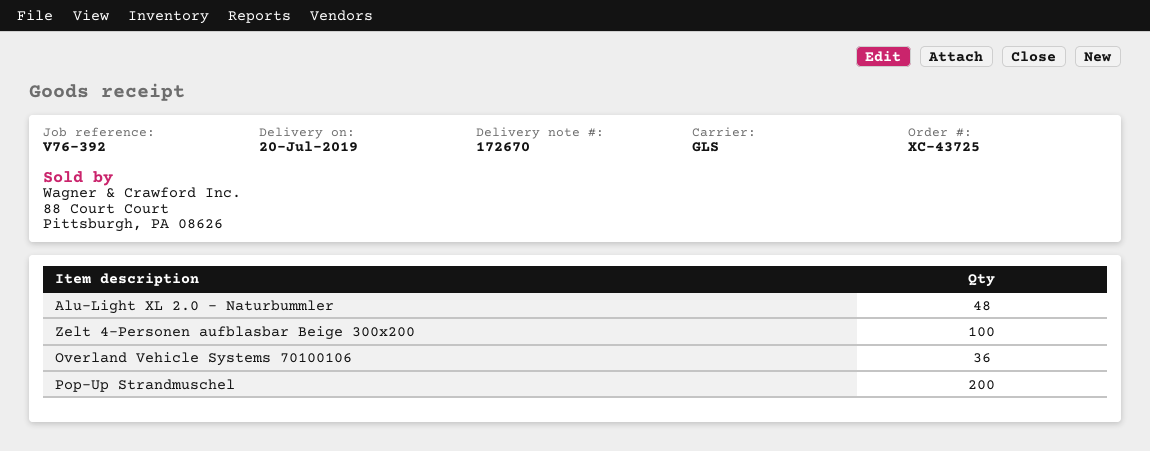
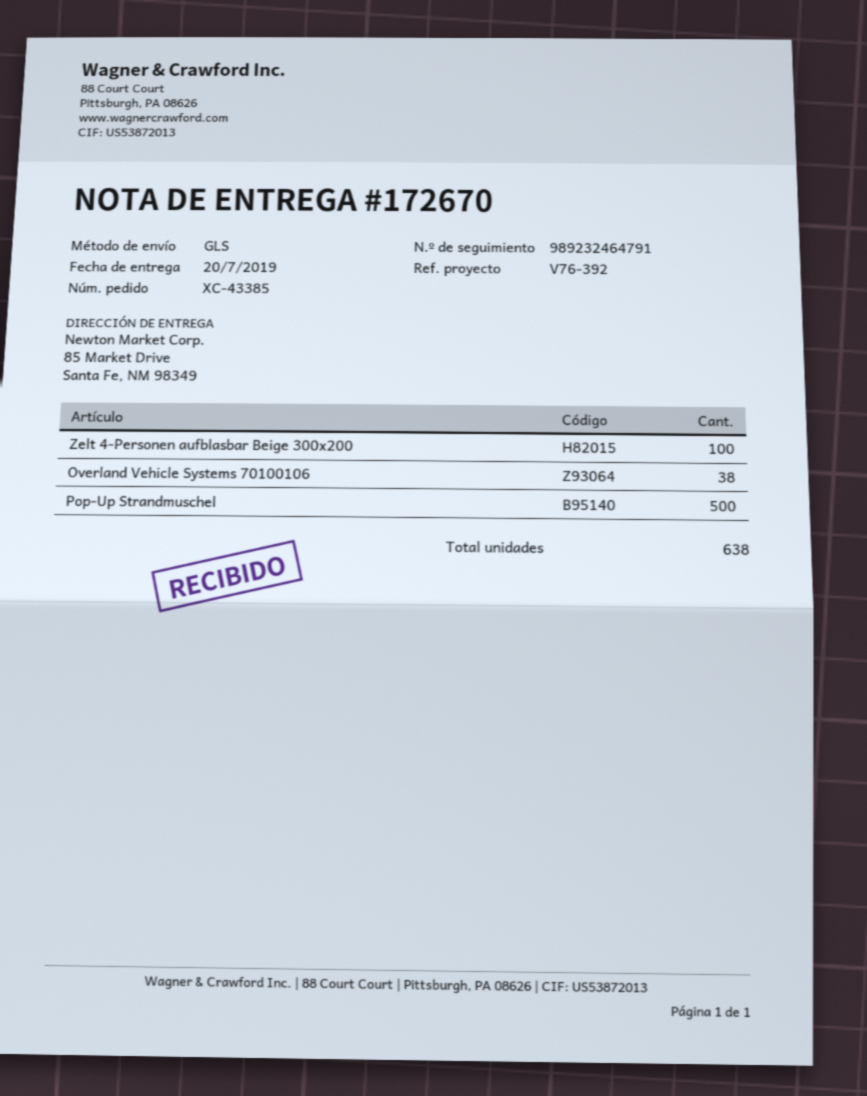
order number: XC-43725 -> XC-43385
Alu-Light XL 2.0 – Naturbummler: 48 -> none
Overland Vehicle Systems 70100106: 36 -> 38
Pop-Up Strandmuschel: 200 -> 500

